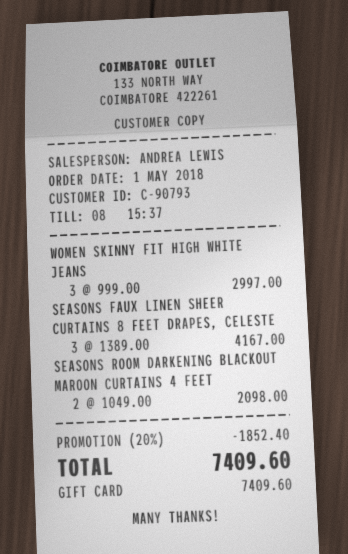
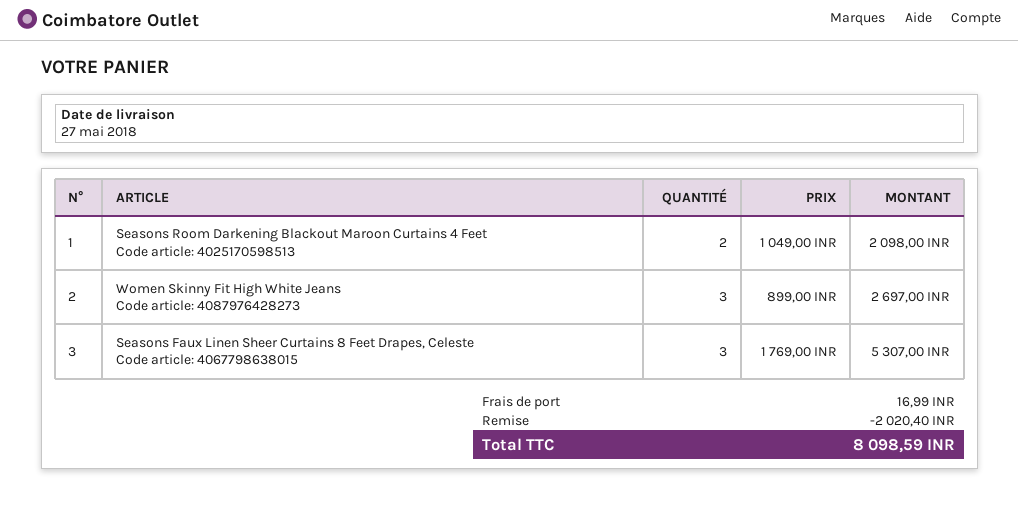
WOMEN SKINNY FIT HIGH WHITE JEANS: 3 x 999.00 = 2997.00 -> 3 x 899.00 = 2697.00
SEASONS FAUX LINEN SHEER CURTAINS 8 FEET DRAPES, CELESTE: 3 x 1389.00 = 4167.00 -> 3 x 1769.00 = 5307.00
discount: 1852.40 -> 2020.40
shipping: none -> 16.99
total: 7409.60 -> 8098.59

